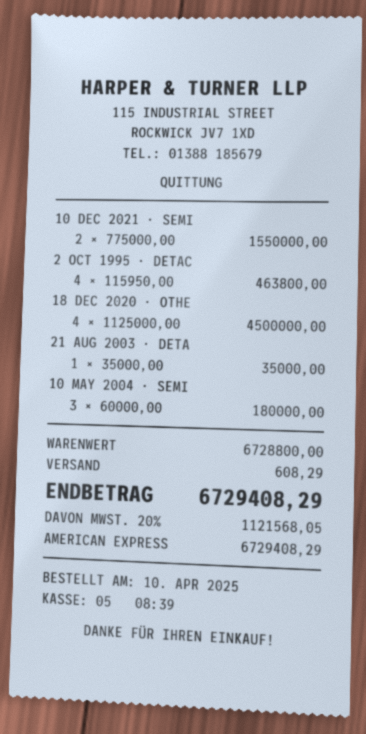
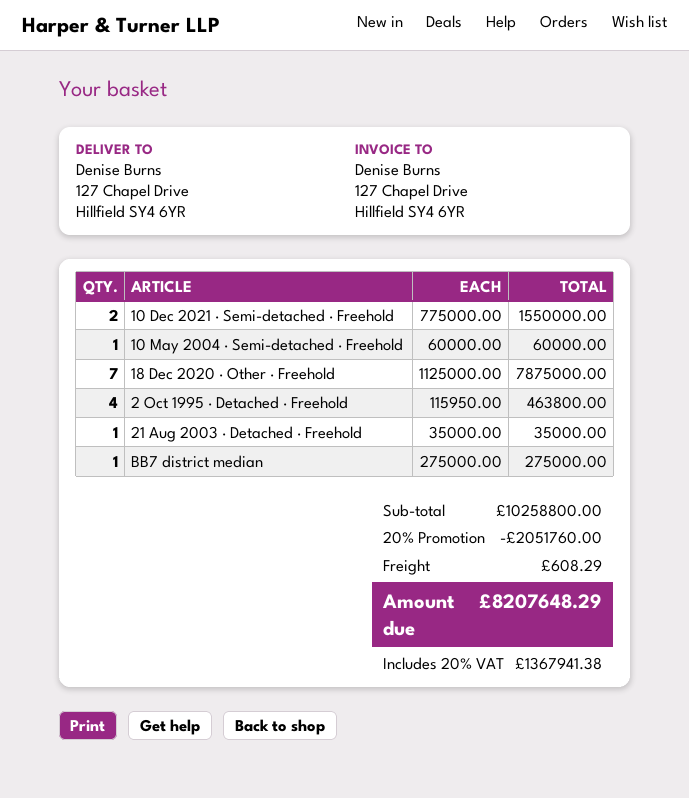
18 DEC 2020 · OTHE: 4 x 1125000.00 = 4500000.00 -> 7 x 1125000.00 = 7875000.00
10 MAY 2004 · SEMI: 3 x 60000.00 = 180000.00 -> 1 x 60000.00 = 60000.00
BB7 district median: none -> 1 x 275000.00 = 275000.00
subtotal: 6728800.00 -> 10258800.00
discount: none -> 20% = 2051760.00
tax: 20% = 1121568.05 -> 20% = 1367941.38
total: 6729408.29 -> 8207648.29

